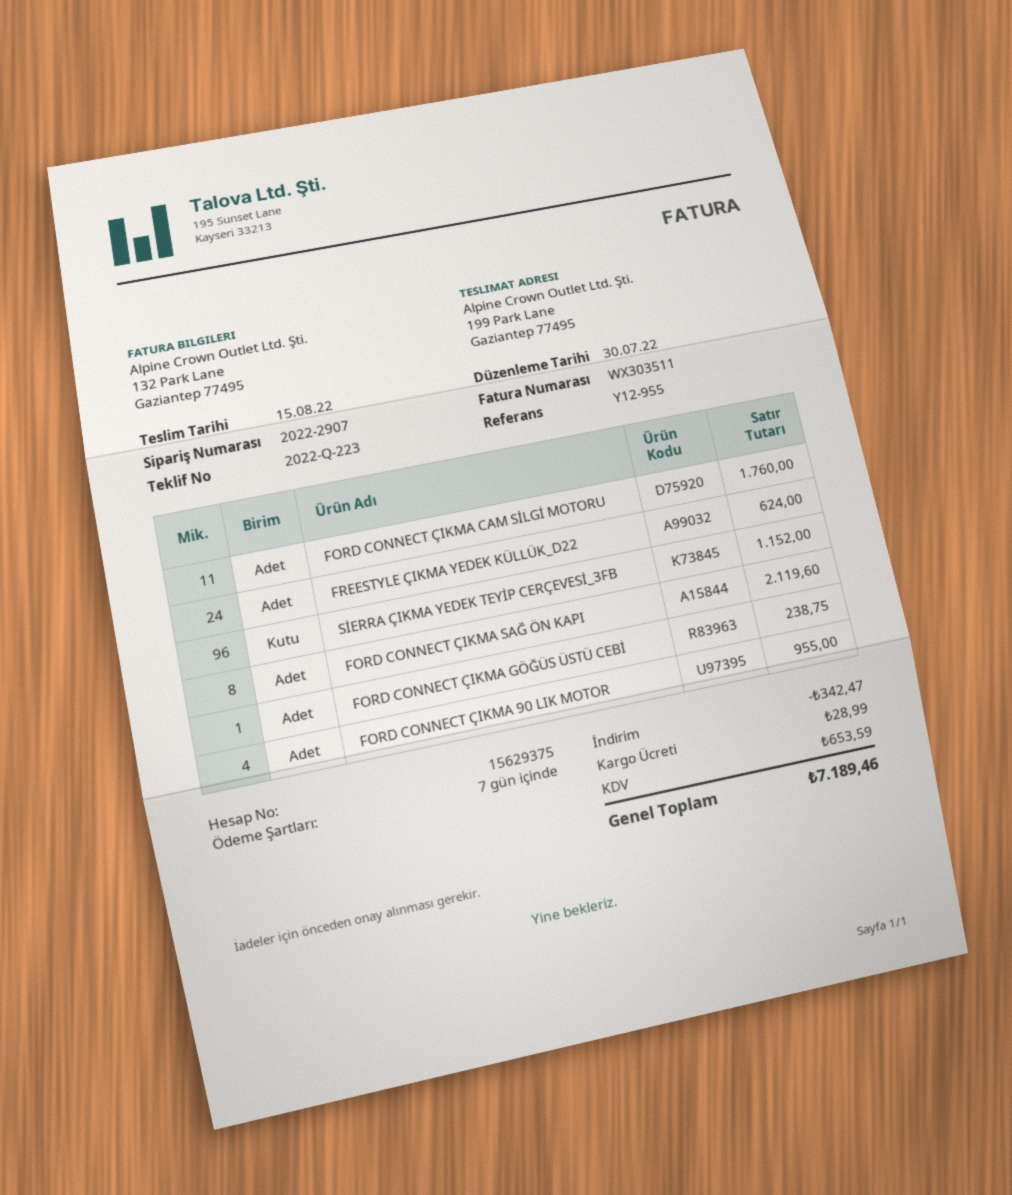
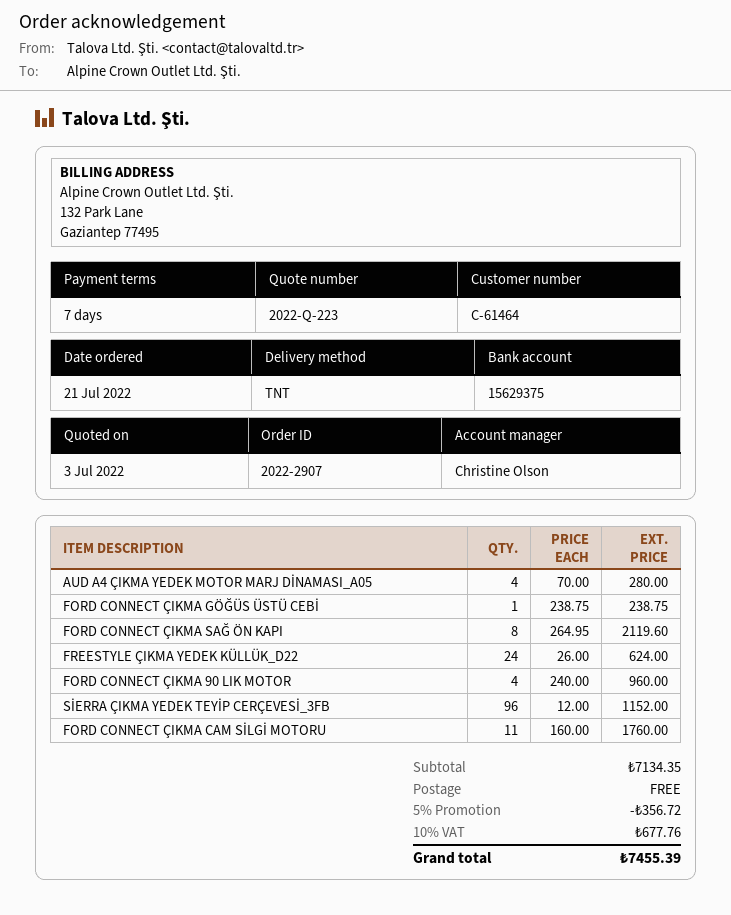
FORD CONNECT ÇIKMA 90 LIK MOTOR: 4 for 955.00 -> 4 for 960.00
AUD A4 ÇIKMA YEDEK MOTOR MARJ DİNAMASI_A05: none -> 4 for 280.00
discount: 342.47 -> 356.72
shipping: 28.99 -> 0.00
tax: 653.59 -> 677.76
total: 7189.46 -> 7455.39

